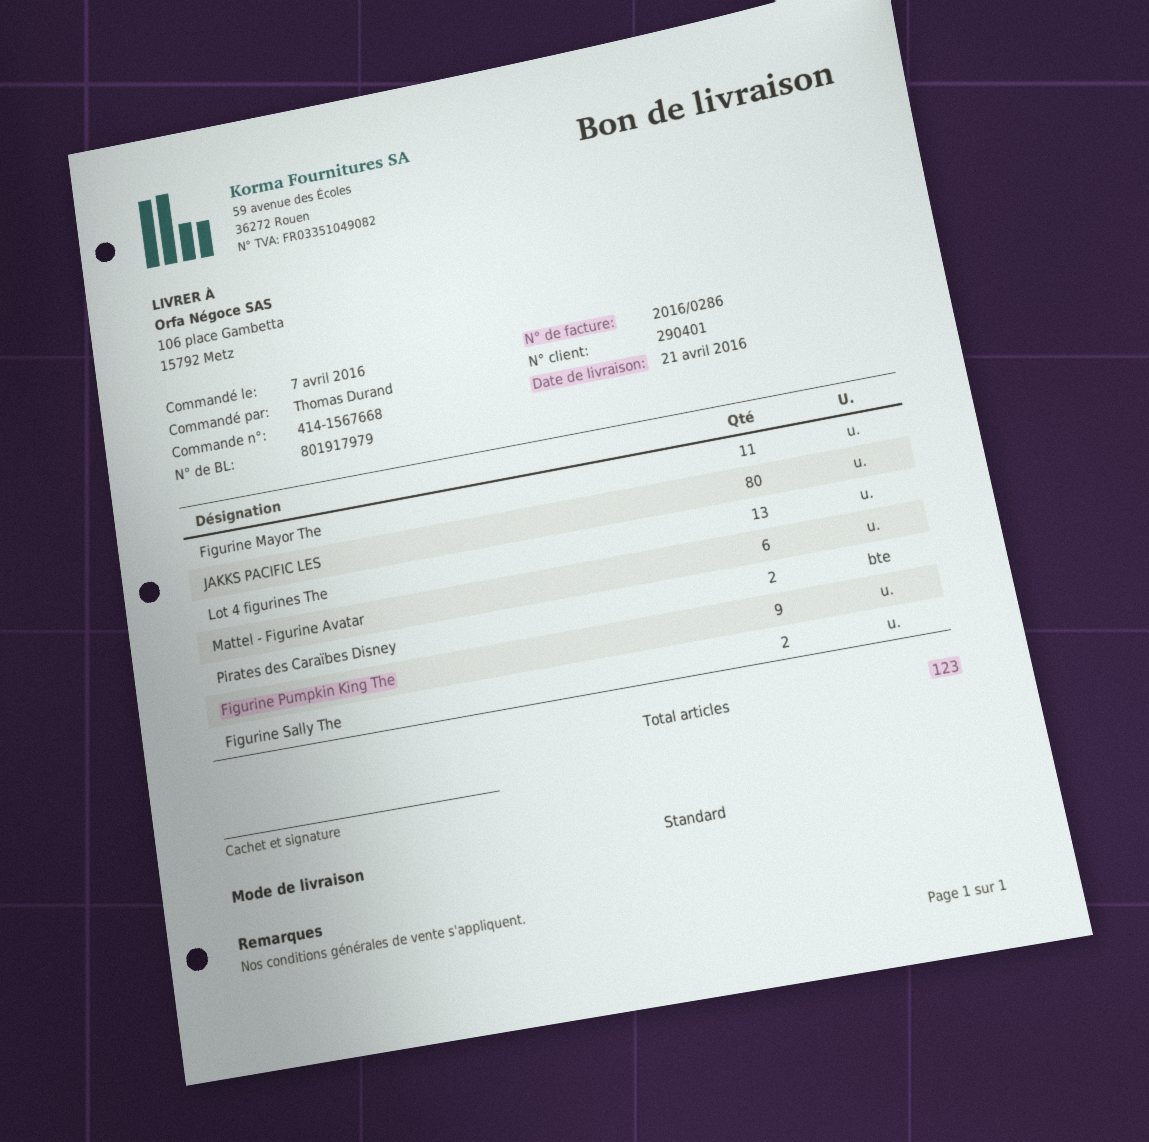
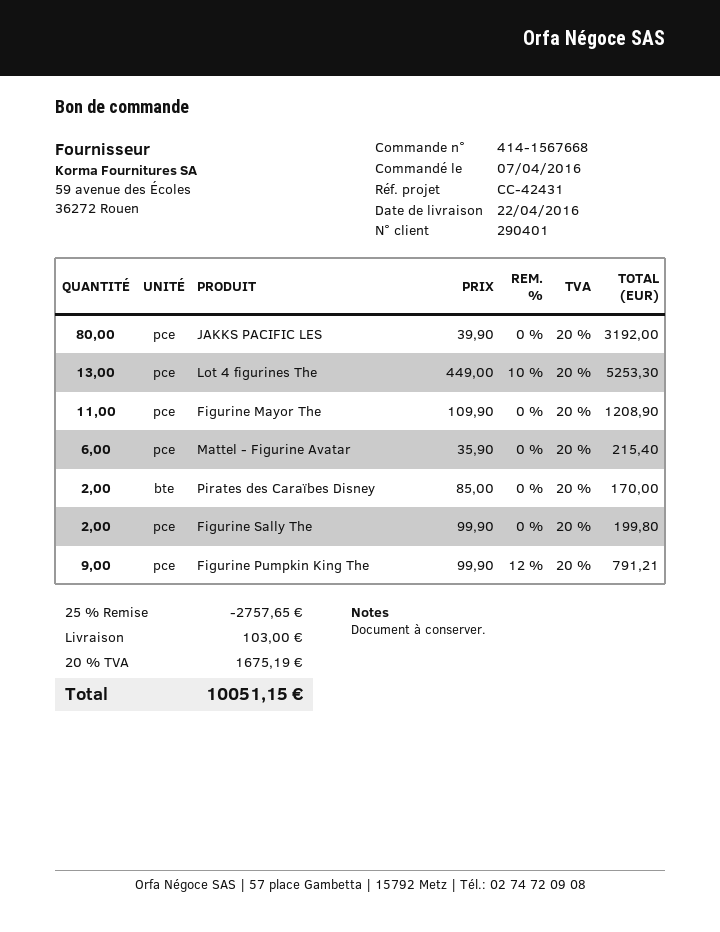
delivery date: 2016-04-21 -> 2016-04-22

